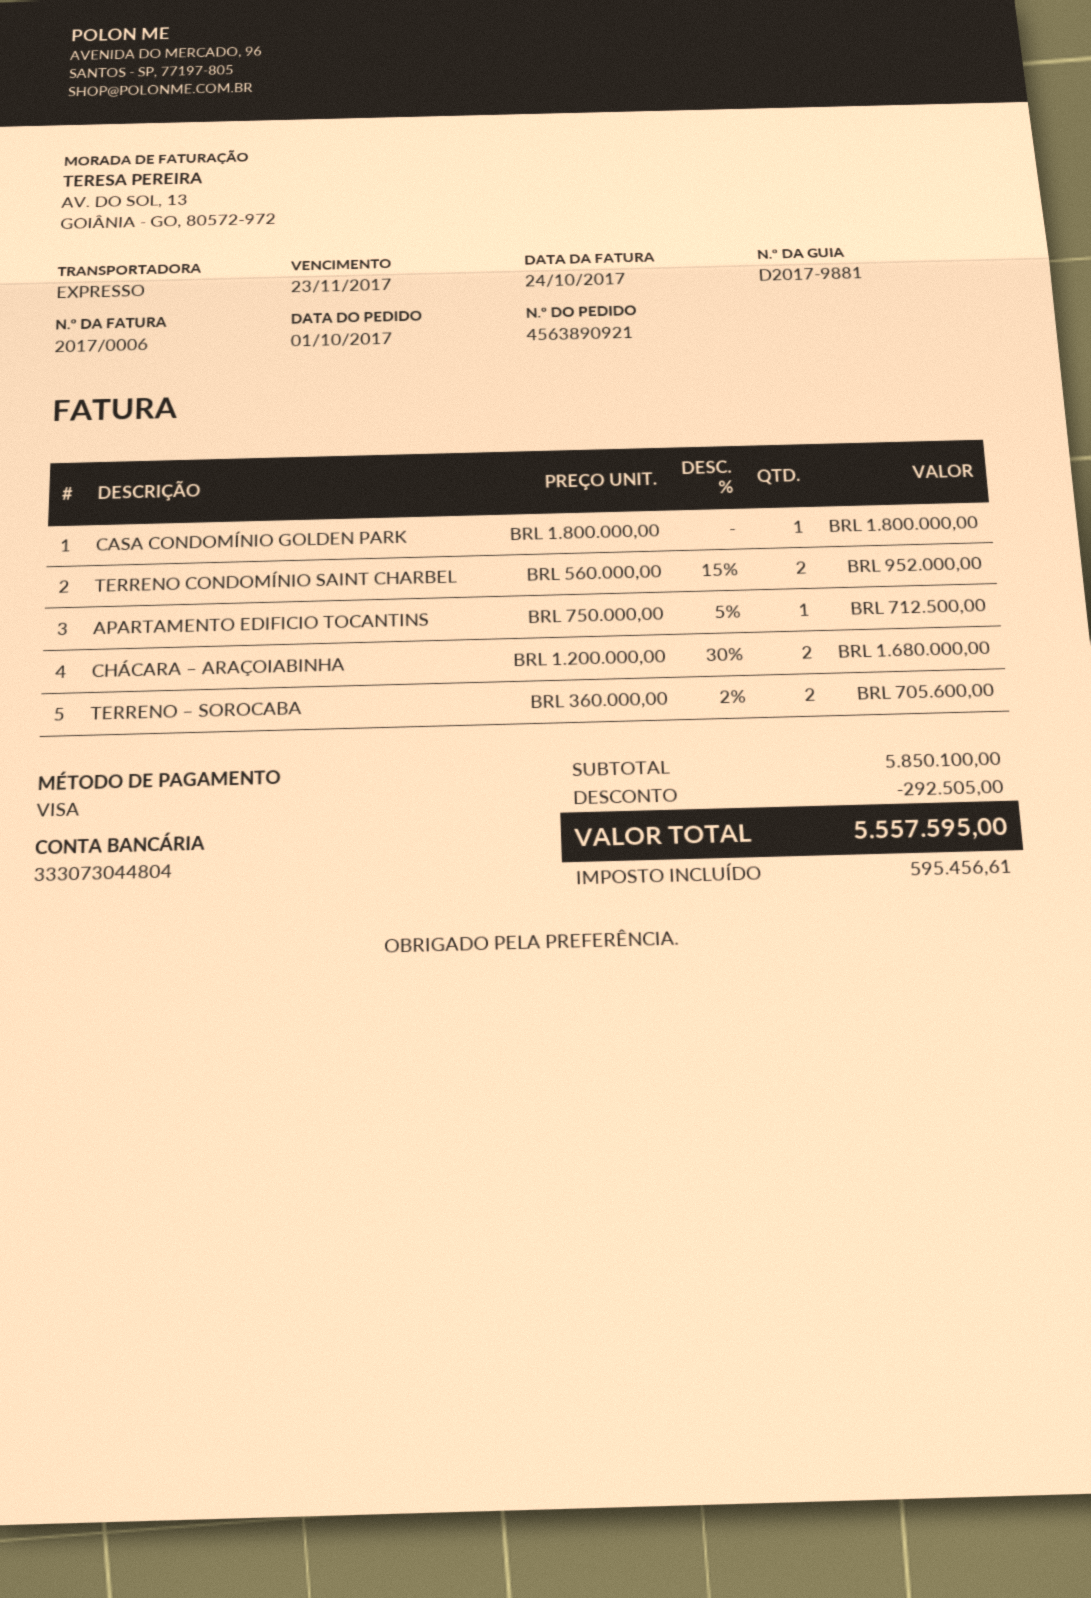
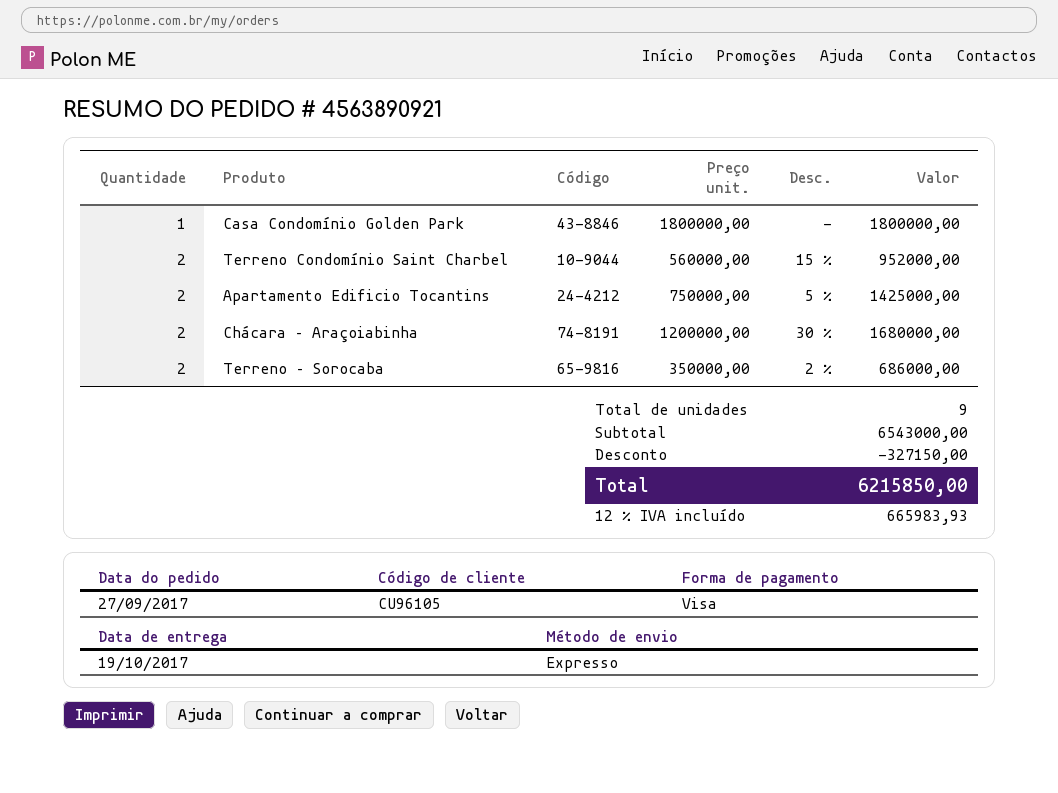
order date: 2017-10-01 -> 2017-09-27
APARTAMENTO EDIFICIO TOCANTINS: 1 x 750000.00 - 5% = 712500.00 -> 2 x 750000.00 - 5% = 1425000.00
TERRENO – SOROCABA: 2 x 360000.00 - 2% = 705600.00 -> 2 x 350000.00 - 2% = 686000.00
subtotal: 5850100.00 -> 6543000.00
discount: 292505.00 -> 327150.00
tax: 595456.61 -> 665983.93
total: 5557595.00 -> 6215850.00

